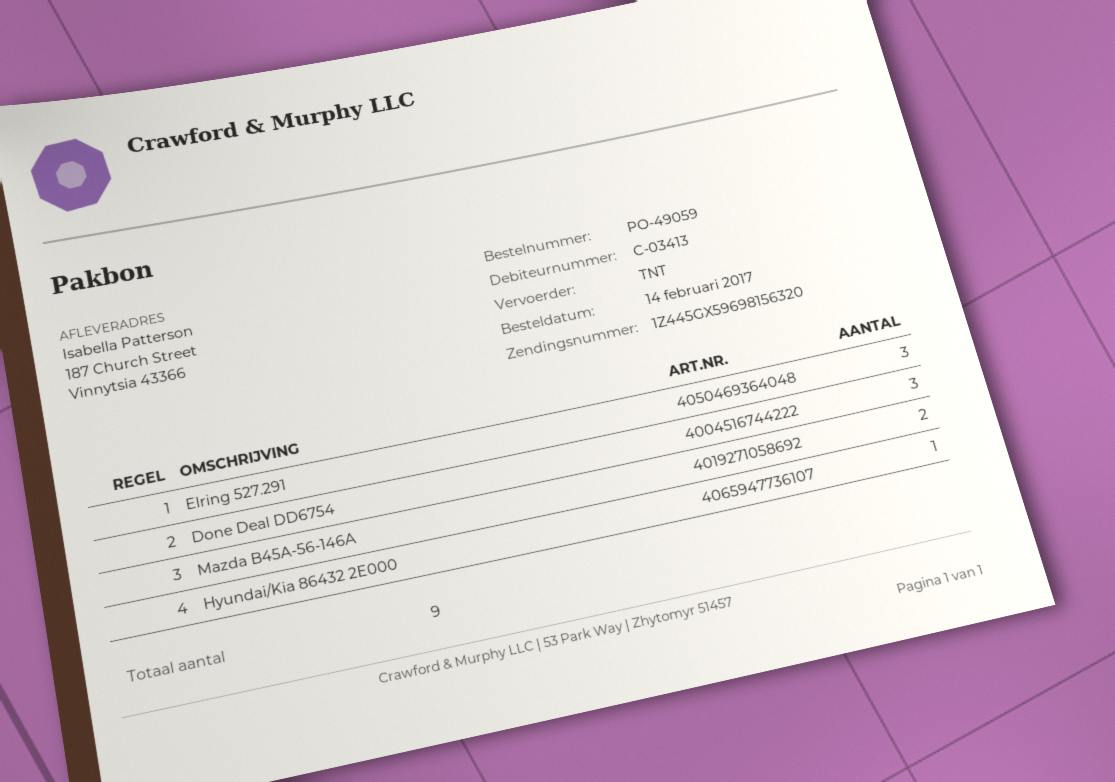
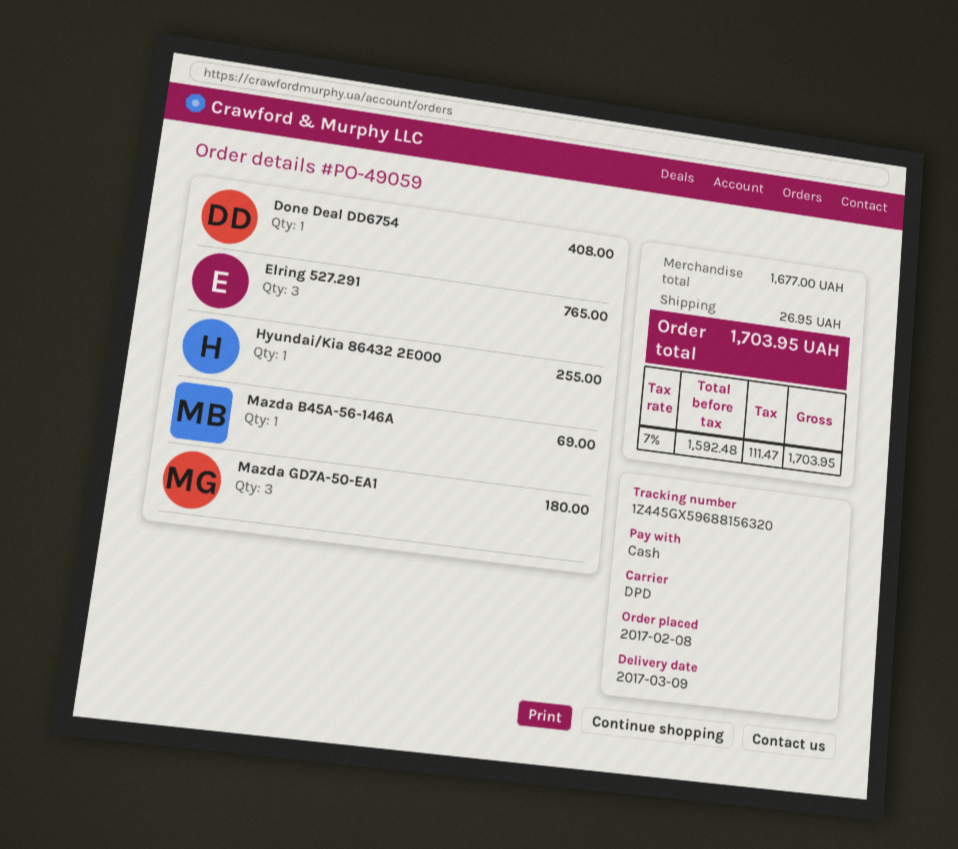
order date: 2017-02-14 -> 2017-02-08
shipping method: TNT -> DPD
tracking number: 1Z445GX59698156320 -> 1Z445GX59688156320
Done Deal DD6754: 3 -> 1
Mazda B45A-56-146A: 2 -> 1
Mazda GD7A-50-EA1: none -> 3

